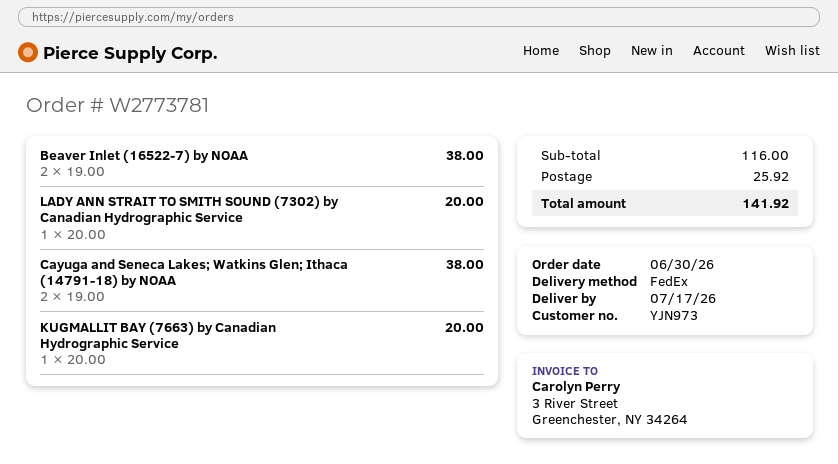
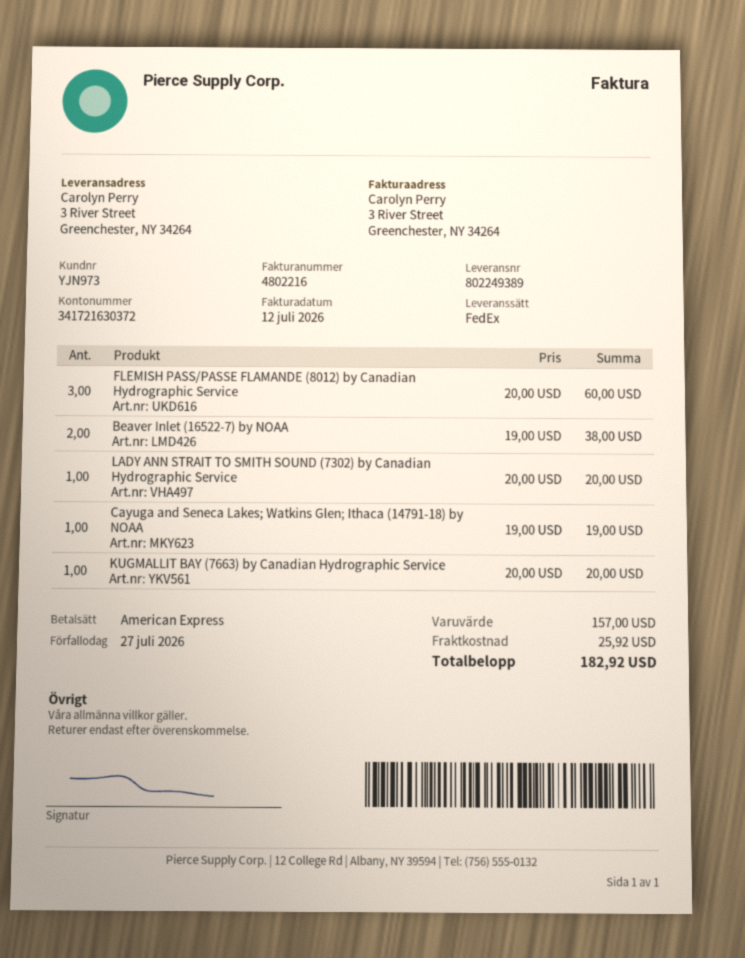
Cayuga and Seneca Lakes; Watkins Glen; Ithaca (14791-18) by NOAA: 2 x 19.00 = 38.00 -> 1 x 19.00 = 19.00
FLEMISH PASS/PASSE FLAMANDE (8012) by Canadian Hydrographic Service: none -> 3 x 20.00 = 60.00
subtotal: 116.00 -> 157.00
total: 141.92 -> 182.92

